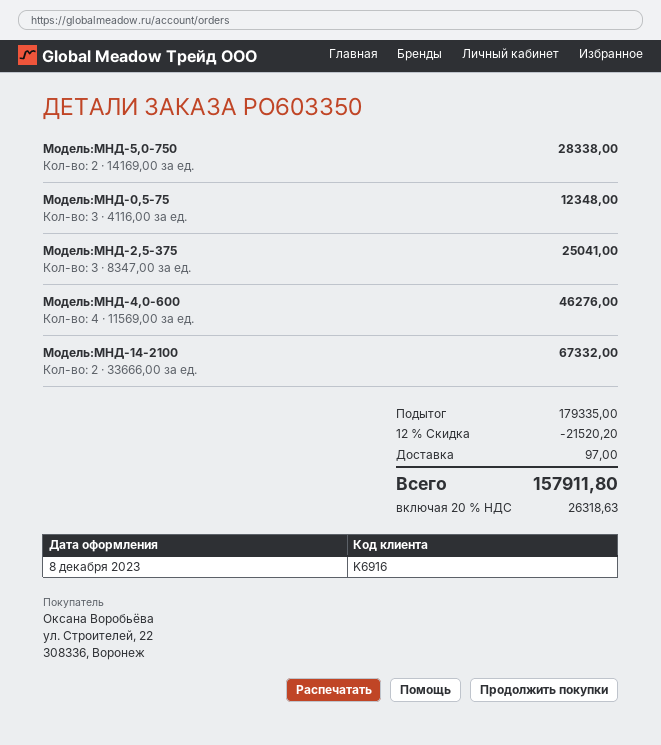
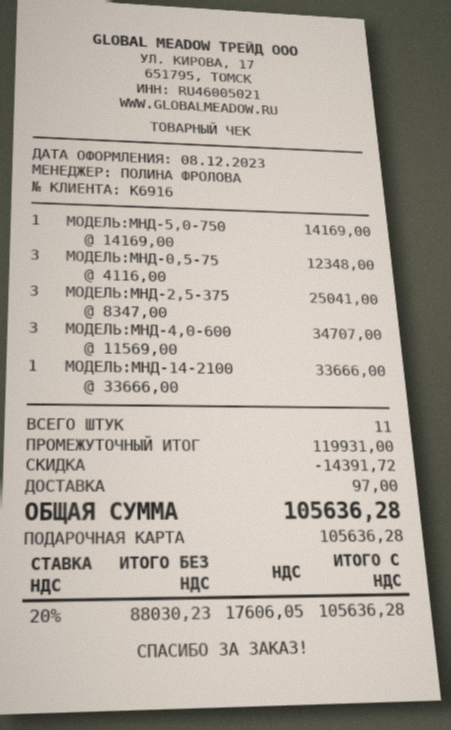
Модель:МНД-5,0-750: 2 x 14169.00 = 28338.00 -> 1 x 14169.00 = 14169.00
Модель:МНД-4,0-600: 4 x 11569.00 = 46276.00 -> 3 x 11569.00 = 34707.00
Модель:МНД-14-2100: 2 x 33666.00 = 67332.00 -> 1 x 33666.00 = 33666.00
subtotal: 179335.00 -> 119931.00
discount: 21520.20 -> 14391.72
tax: 20% = 26318.63 -> 20% = 17606.05
total: 157911.80 -> 105636.28

